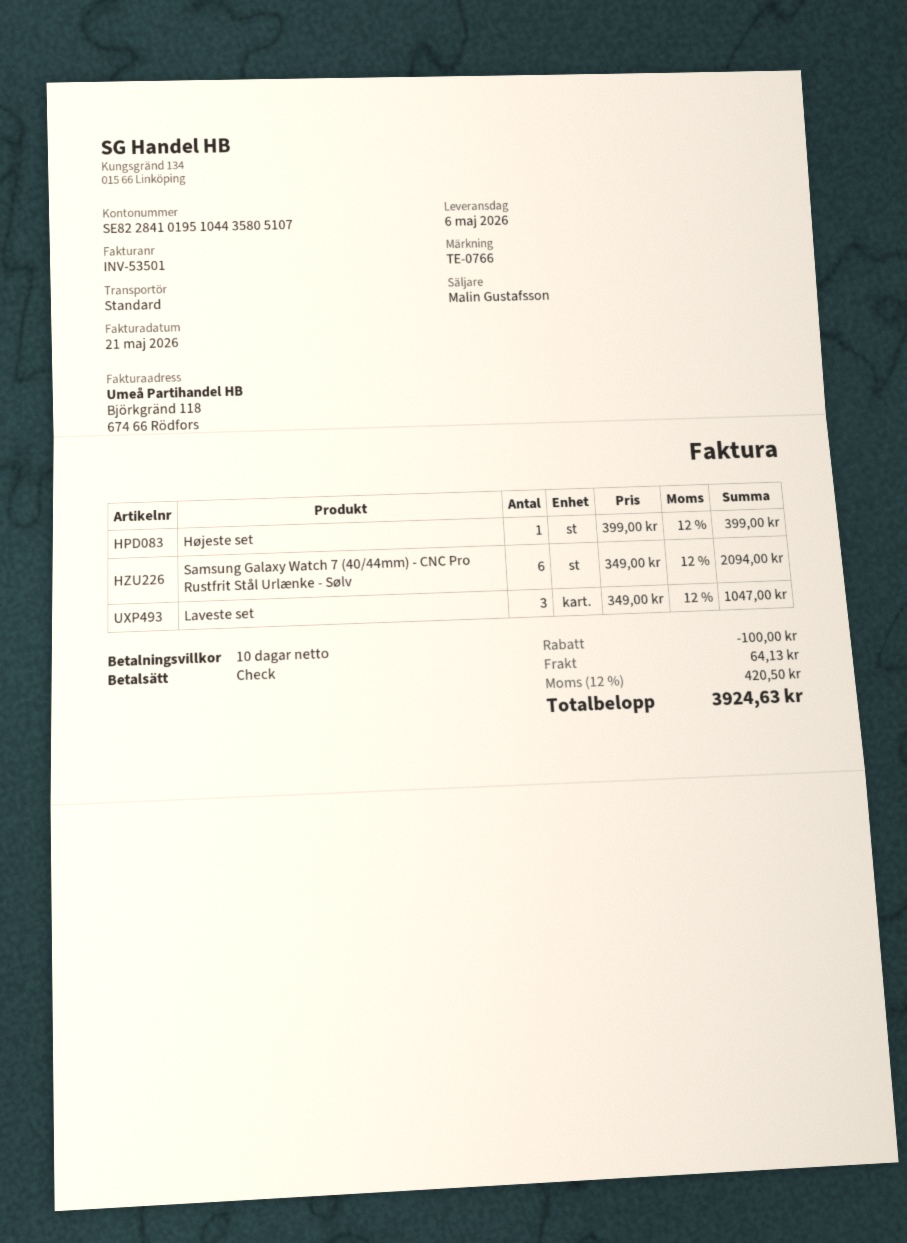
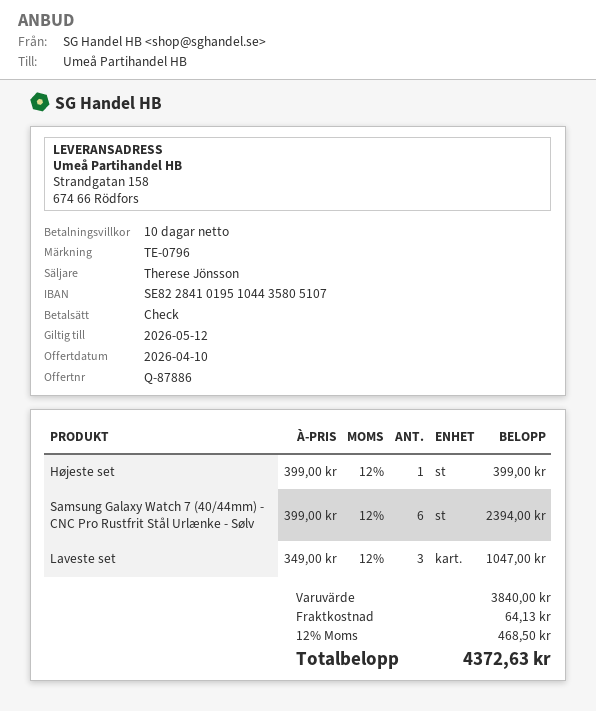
reference: TE-0766 -> TE-0796
sales rep: Malin Gustafsson -> Therese Jönsson
Samsung Galaxy Watch 7 (40/44mm) - CNC Pro Rustfrit Stål Urlænke - Sølv: 6 x 349.00 = 2094.00 -> 6 x 399.00 = 2394.00
discount: 100.00 -> none
tax: 12% = 420.50 -> 12% = 468.50
total: 3924.63 -> 4372.63

